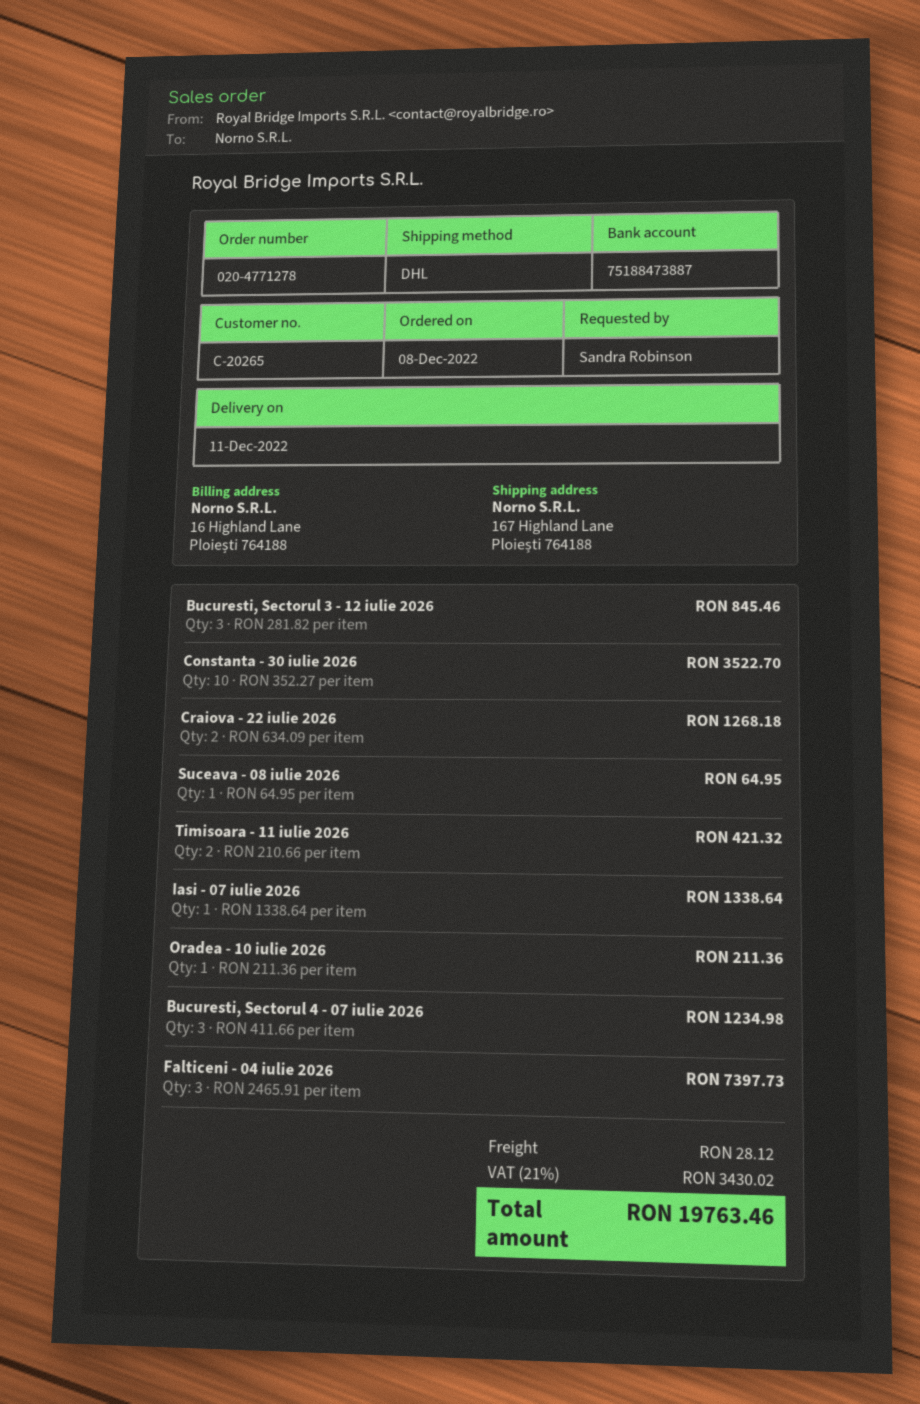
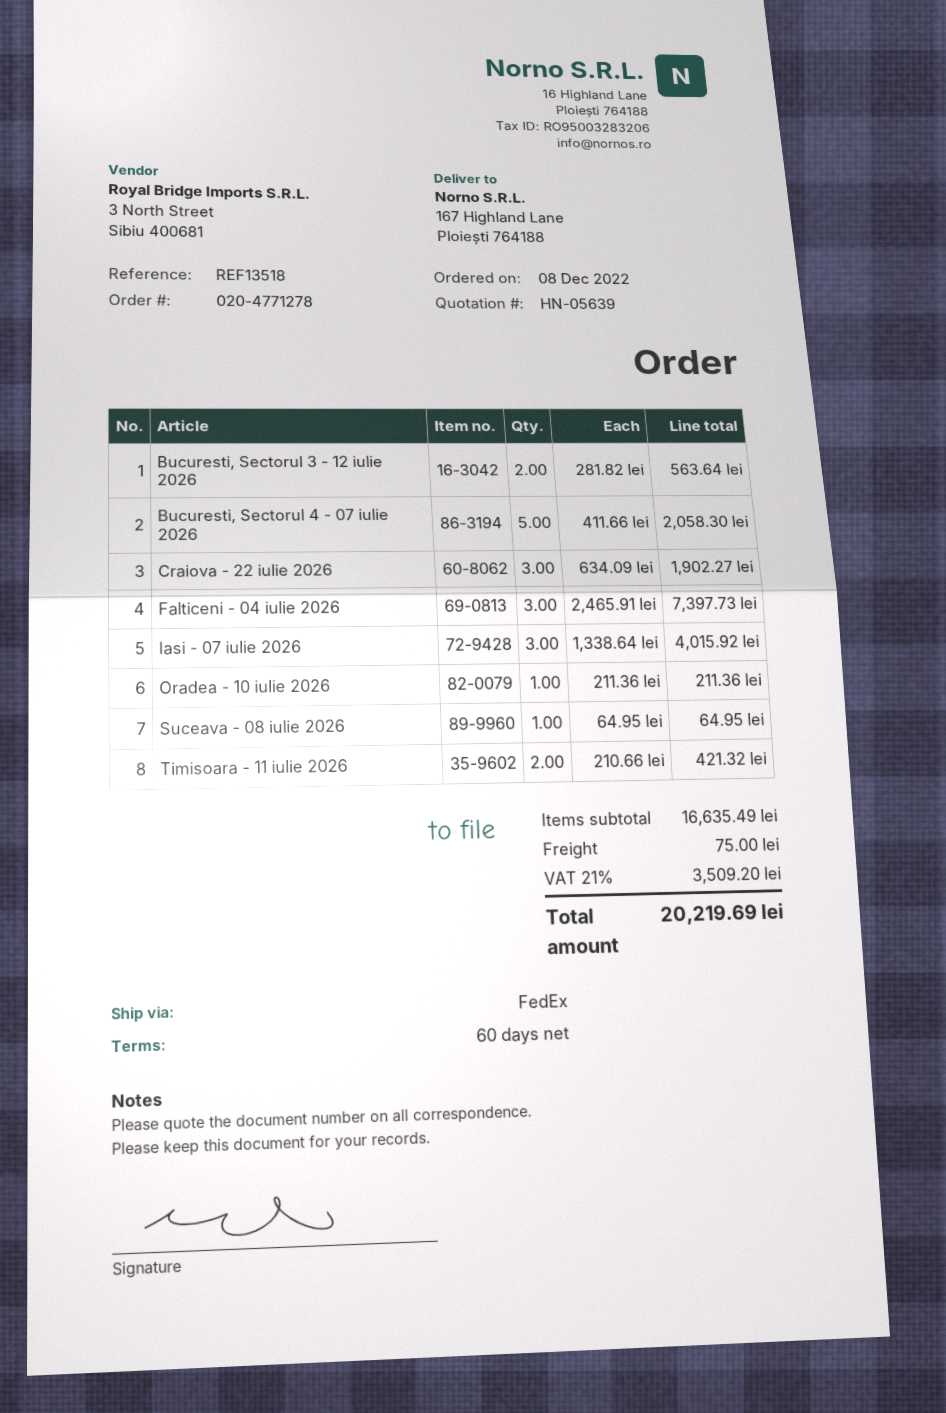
shipping method: DHL -> FedEx
Bucuresti, Sectorul 3 - 12 iulie 2026: 3 x 281.82 = 845.46 -> 2 x 281.82 = 563.64
Constanta - 30 iulie 2026: 10 x 352.27 = 3522.70 -> none
Craiova - 22 iulie 2026: 2 x 634.09 = 1268.18 -> 3 x 634.09 = 1902.27
Iasi - 07 iulie 2026: 1 x 1338.64 = 1338.64 -> 3 x 1338.64 = 4015.92
Bucuresti, Sectorul 4 - 07 iulie 2026: 3 x 411.66 = 1234.98 -> 5 x 411.66 = 2058.30
shipping: 28.12 -> 75.00
tax: 21% = 3430.02 -> 21% = 3509.20
total: 19763.46 -> 20219.69

